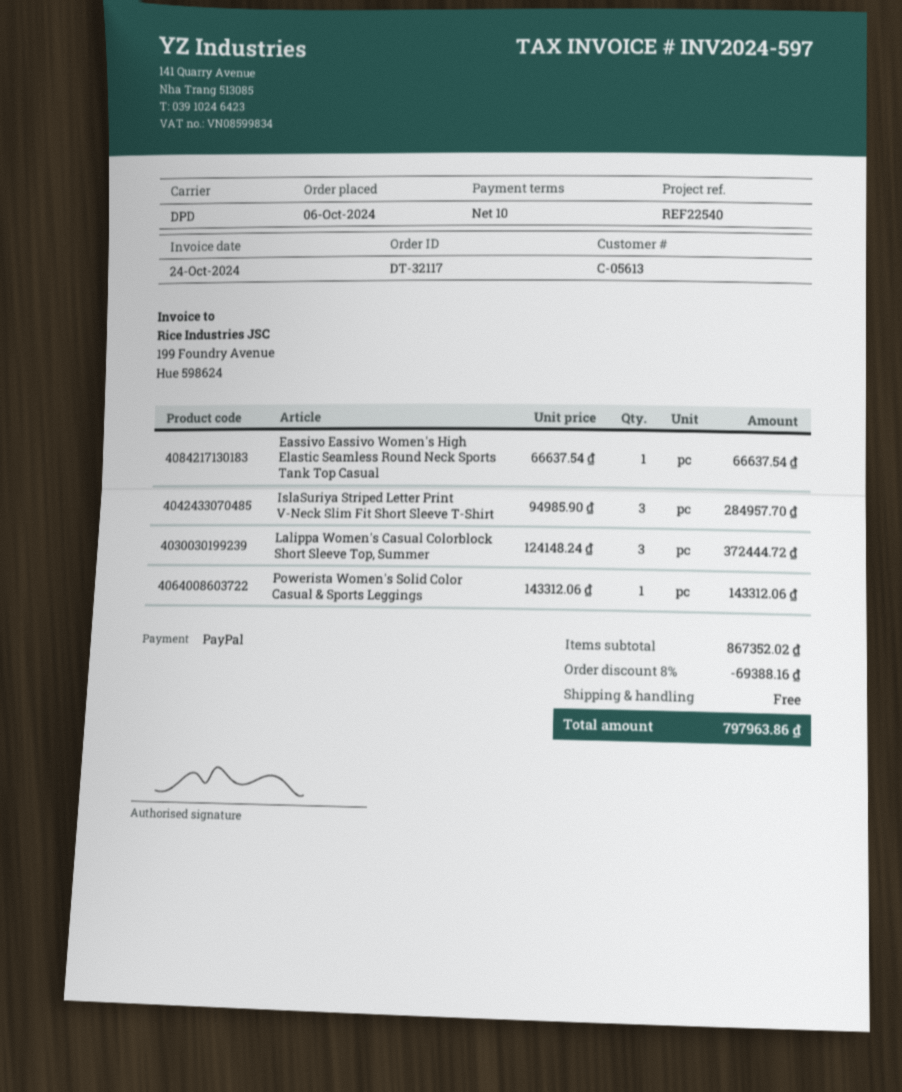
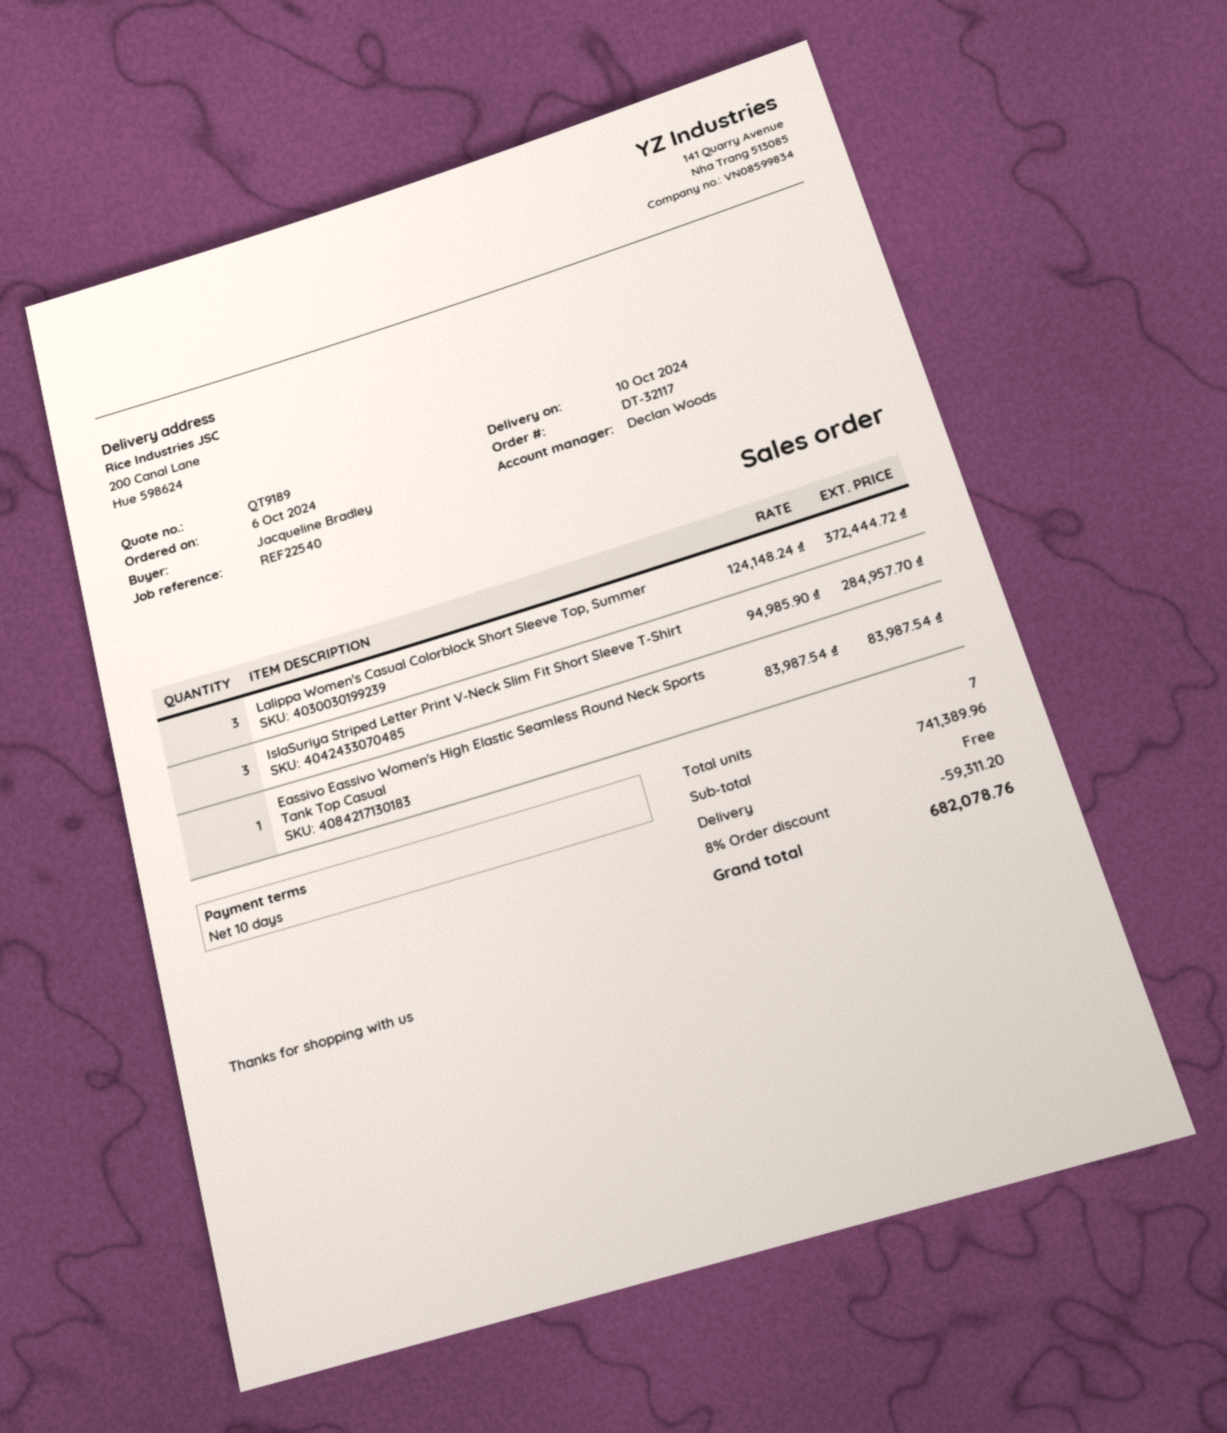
Eassivo Eassivo Women's High Elastic Seamless Round Neck Sports Tank Top Casual: 1 x 66637.54 = 66637.54 -> 1 x 83987.54 = 83987.54
Powerista Women's Solid Color Casual & Sports Leggings: 1 x 143312.06 = 143312.06 -> none
subtotal: 867352.02 -> 741389.96
discount: 8% = 69388.16 -> 8% = 59311.20
total: 797963.86 -> 682078.76

